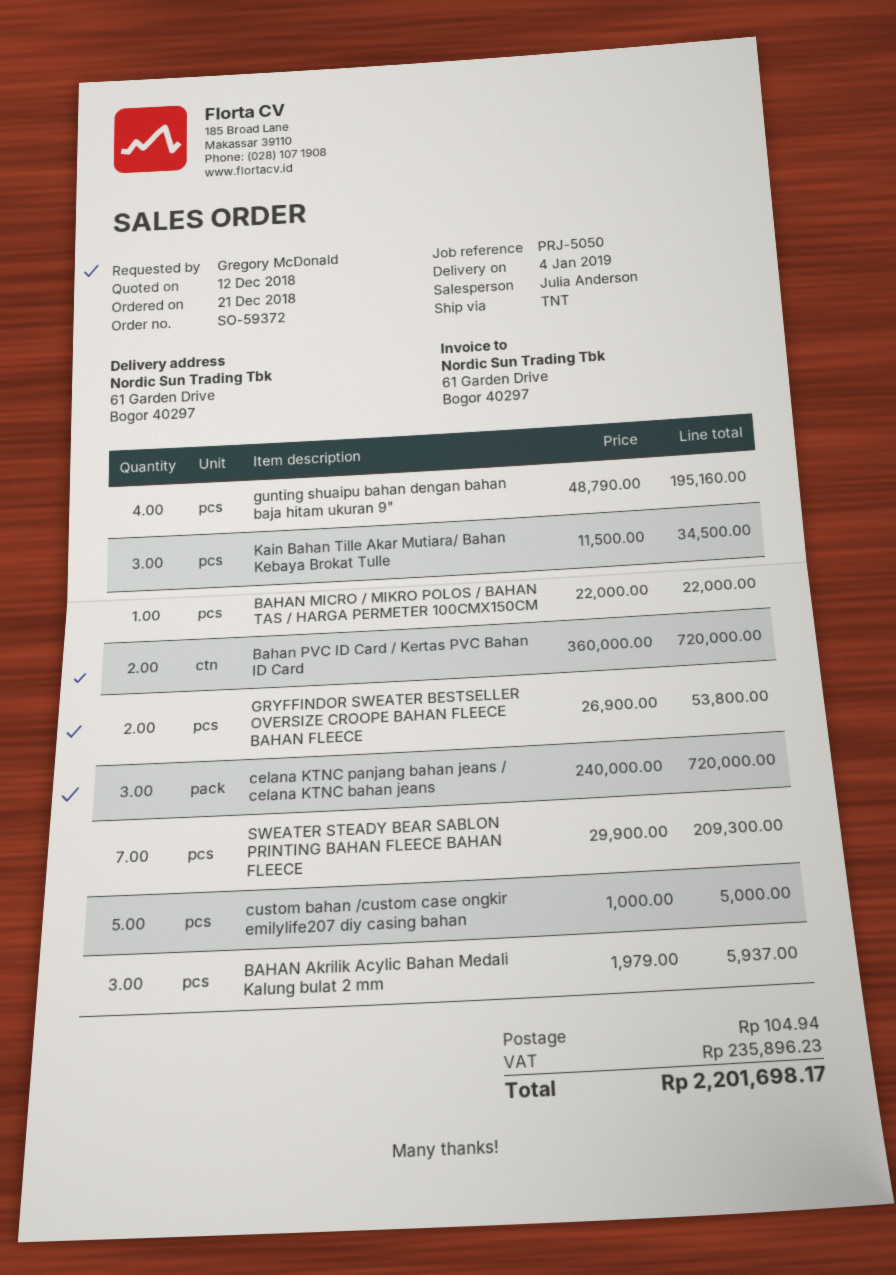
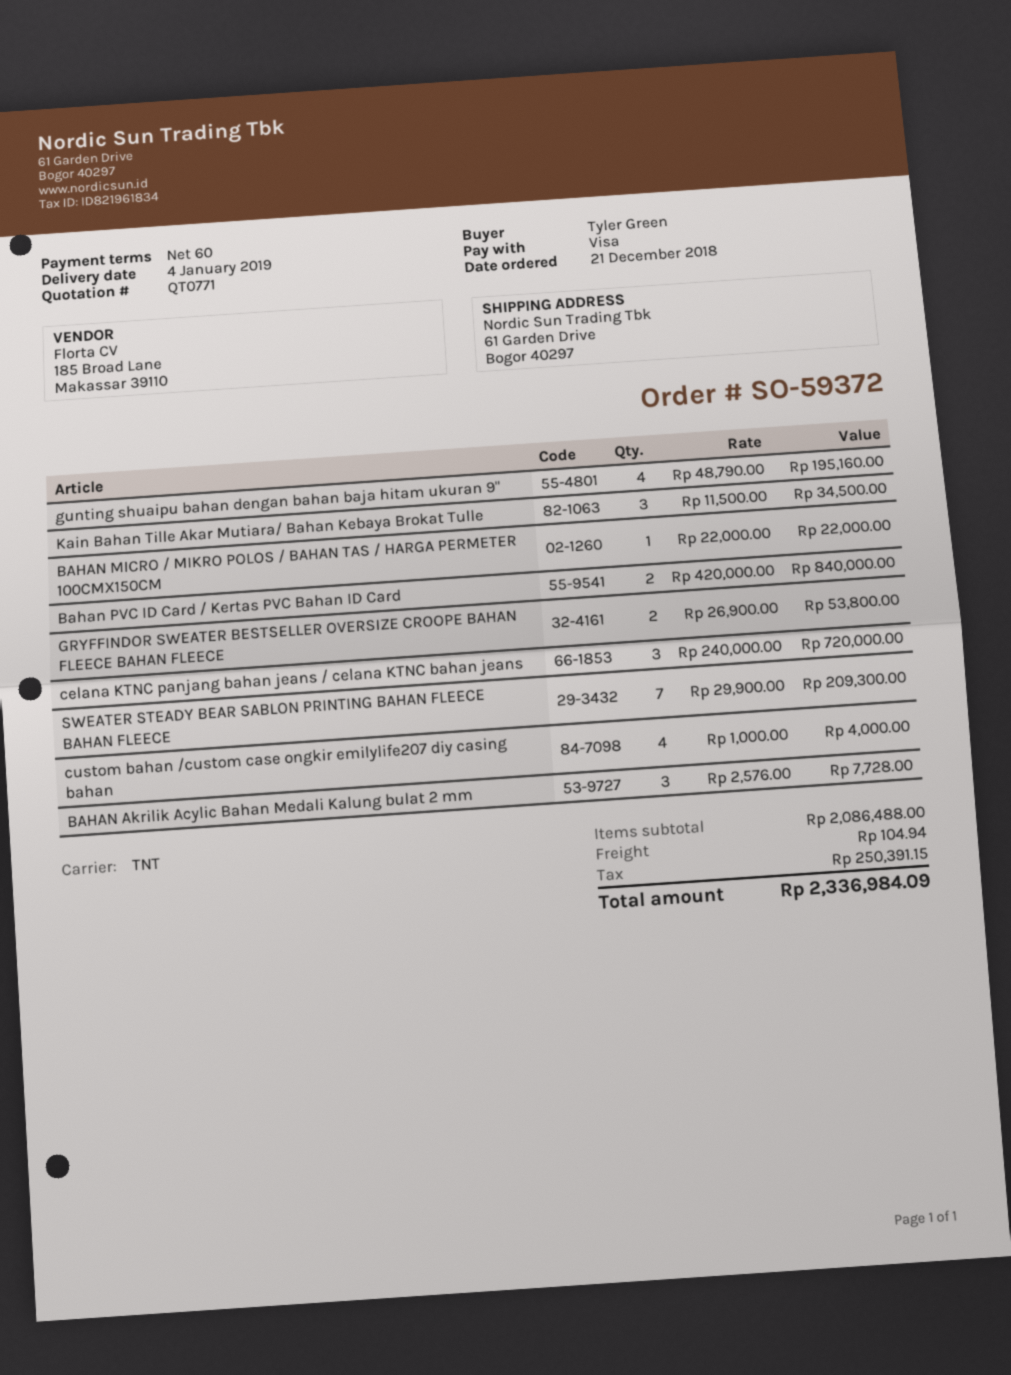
ordered by: Gregory McDonald -> Tyler Green
Bahan PVC ID Card / Kertas PVC Bahan ID Card: 2 x 360000.00 = 720000.00 -> 2 x 420000.00 = 840000.00
custom bahan /custom case ongkir emilylife207 diy casing bahan: 5 x 1000.00 = 5000.00 -> 4 x 1000.00 = 4000.00
BAHAN Akrilik Acylic Bahan Medali Kalung bulat 2 mm: 3 x 1979.00 = 5937.00 -> 3 x 2576.00 = 7728.00
tax: 235896.23 -> 250391.15
total: 2201698.17 -> 2336984.09

